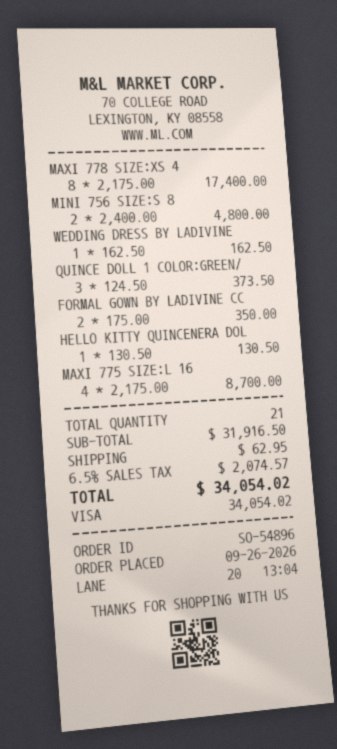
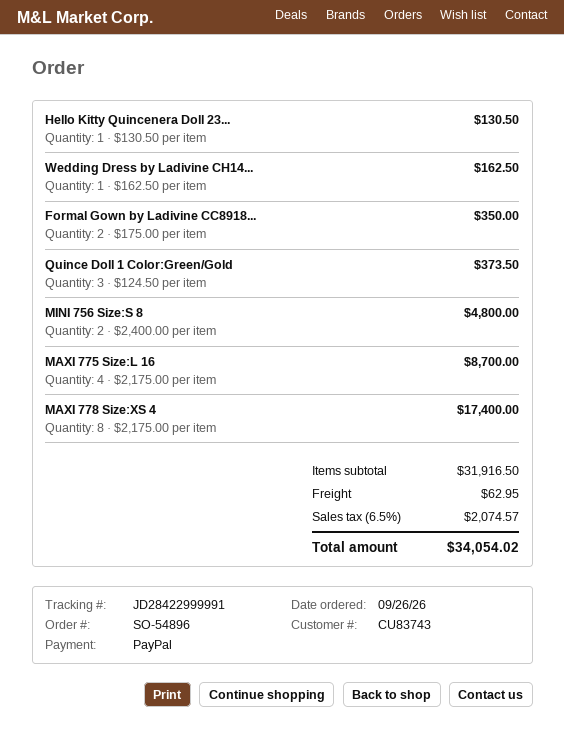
payment method: Visa -> PayPal

